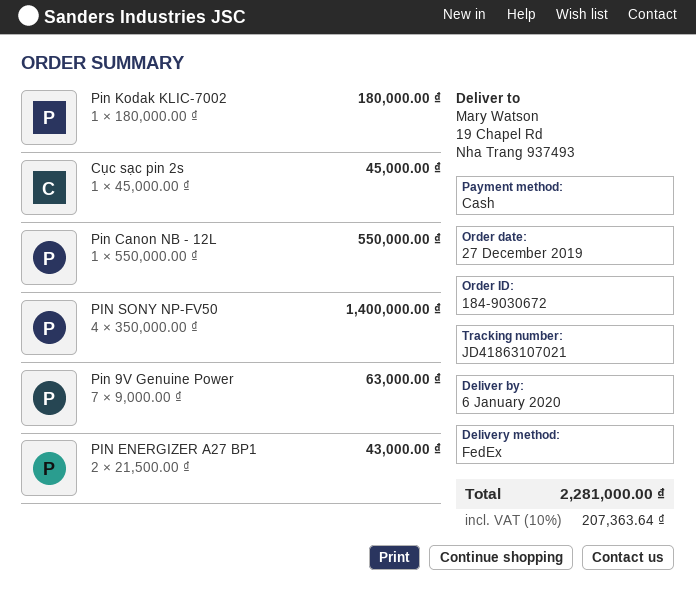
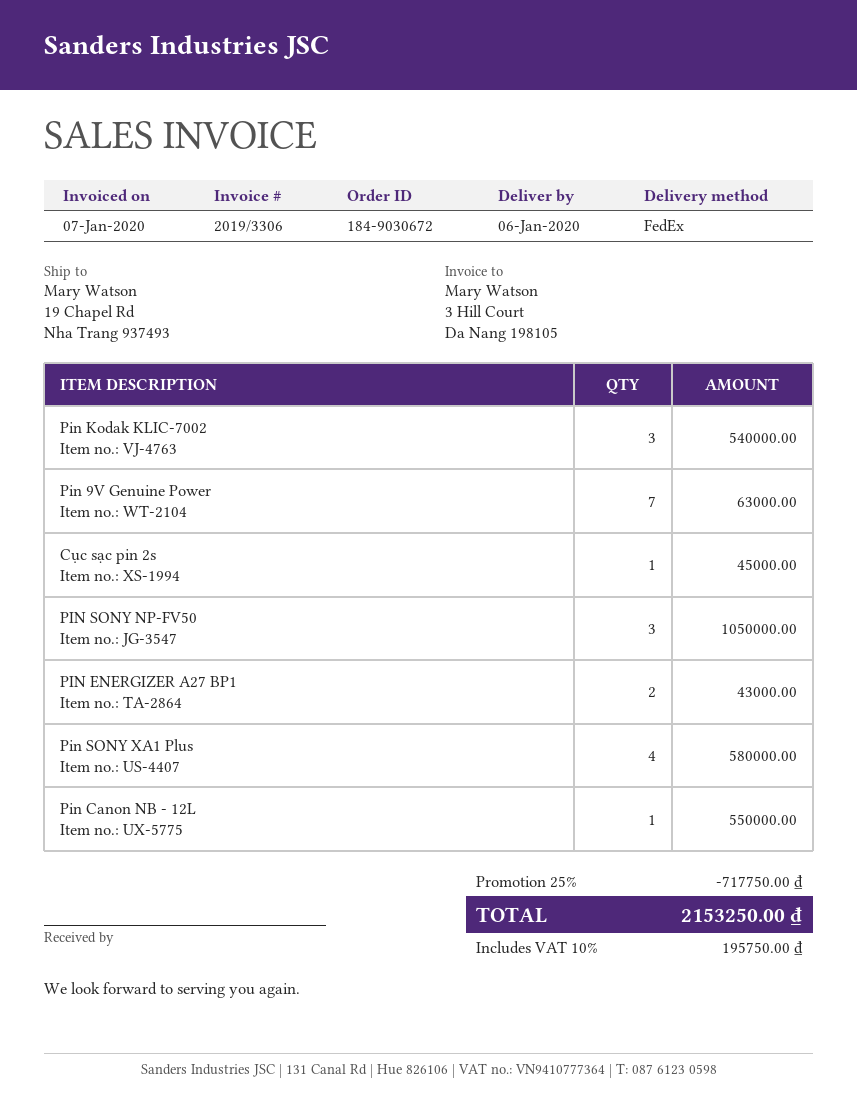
Pin Kodak KLIC-7002: 1 for 180000.00 -> 3 for 540000.00
PIN SONY NP-FV50: 4 for 1400000.00 -> 3 for 1050000.00
Pin SONY XA1 Plus: none -> 4 for 580000.00
discount: none -> 25% = 717750.00
tax: 10% = 207363.64 -> 10% = 195750.00
total: 2281000.00 -> 2153250.00

